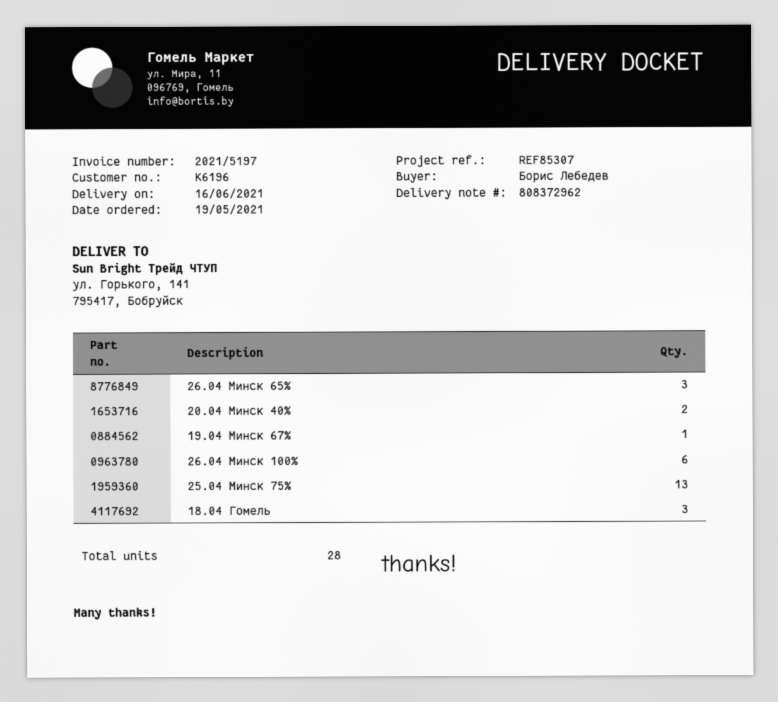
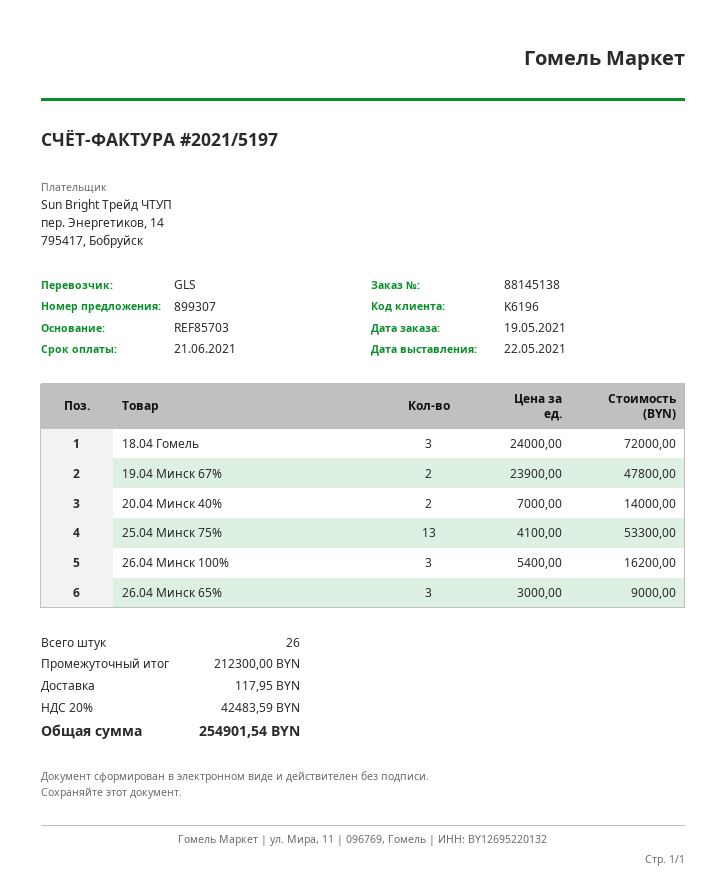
reference: REF85307 -> REF85703
19.04 Минск 67%: 1 -> 2
26.04 Минск 100%: 6 -> 3
total quantity: 28 -> 26

